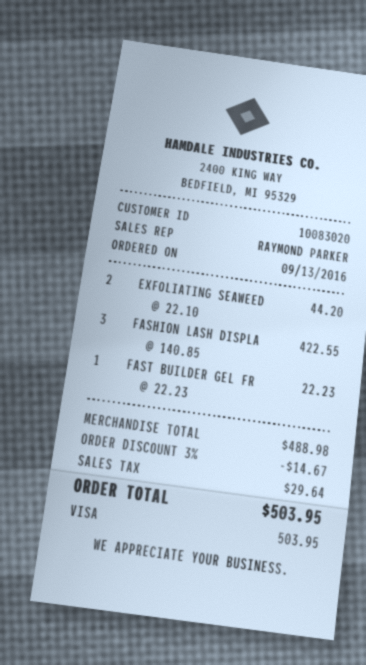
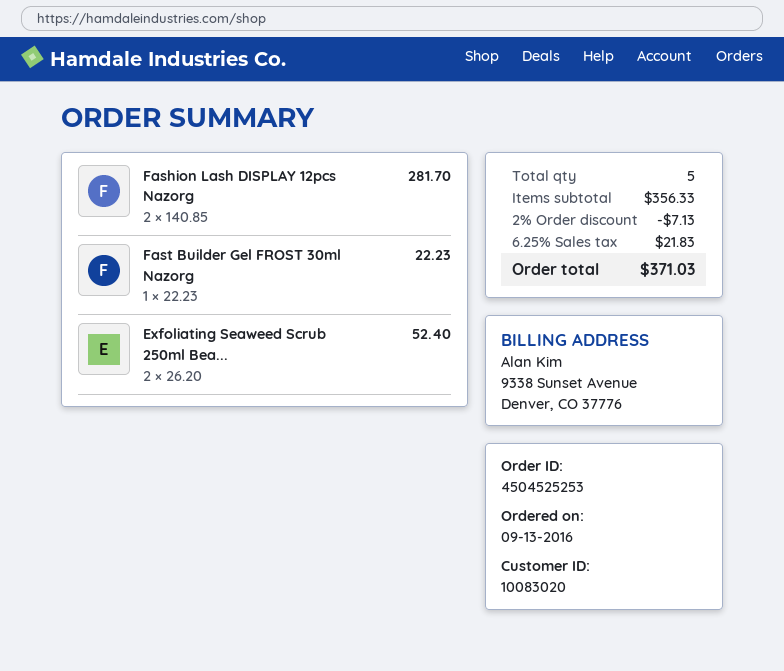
EXFOLIATING SEAWEED: 2 x 22.10 = 44.20 -> 2 x 26.20 = 52.40
FASHION LASH DISPLA: 3 x 140.85 = 422.55 -> 2 x 140.85 = 281.70
subtotal: 488.98 -> 356.33
discount: 3% = 14.67 -> 2% = 7.13
tax: 29.64 -> 21.83
total: 503.95 -> 371.03

